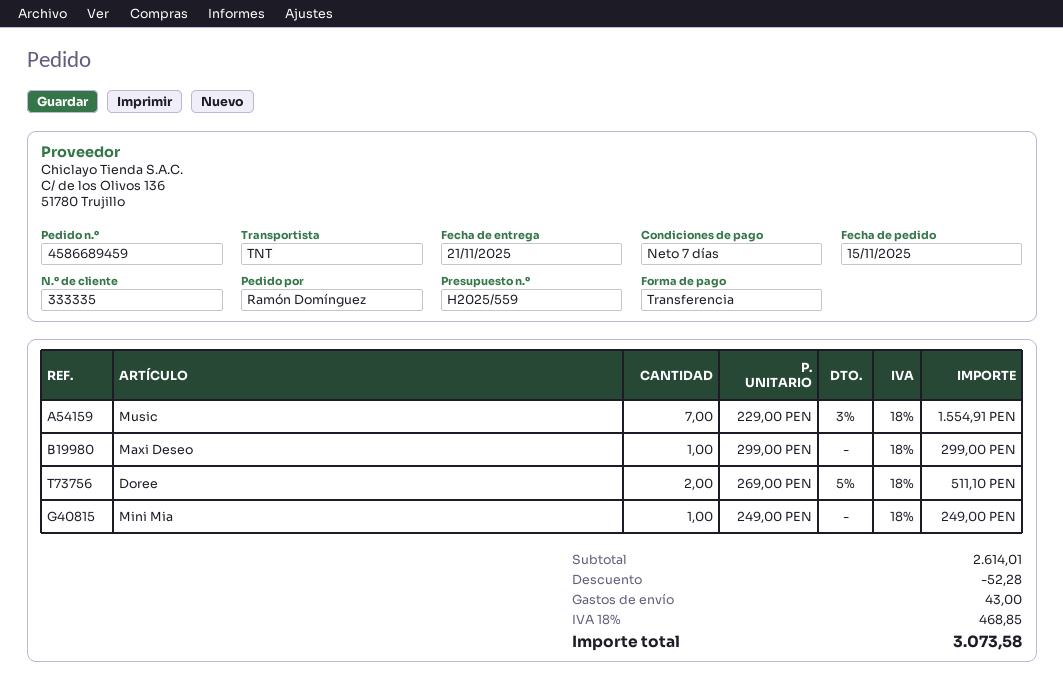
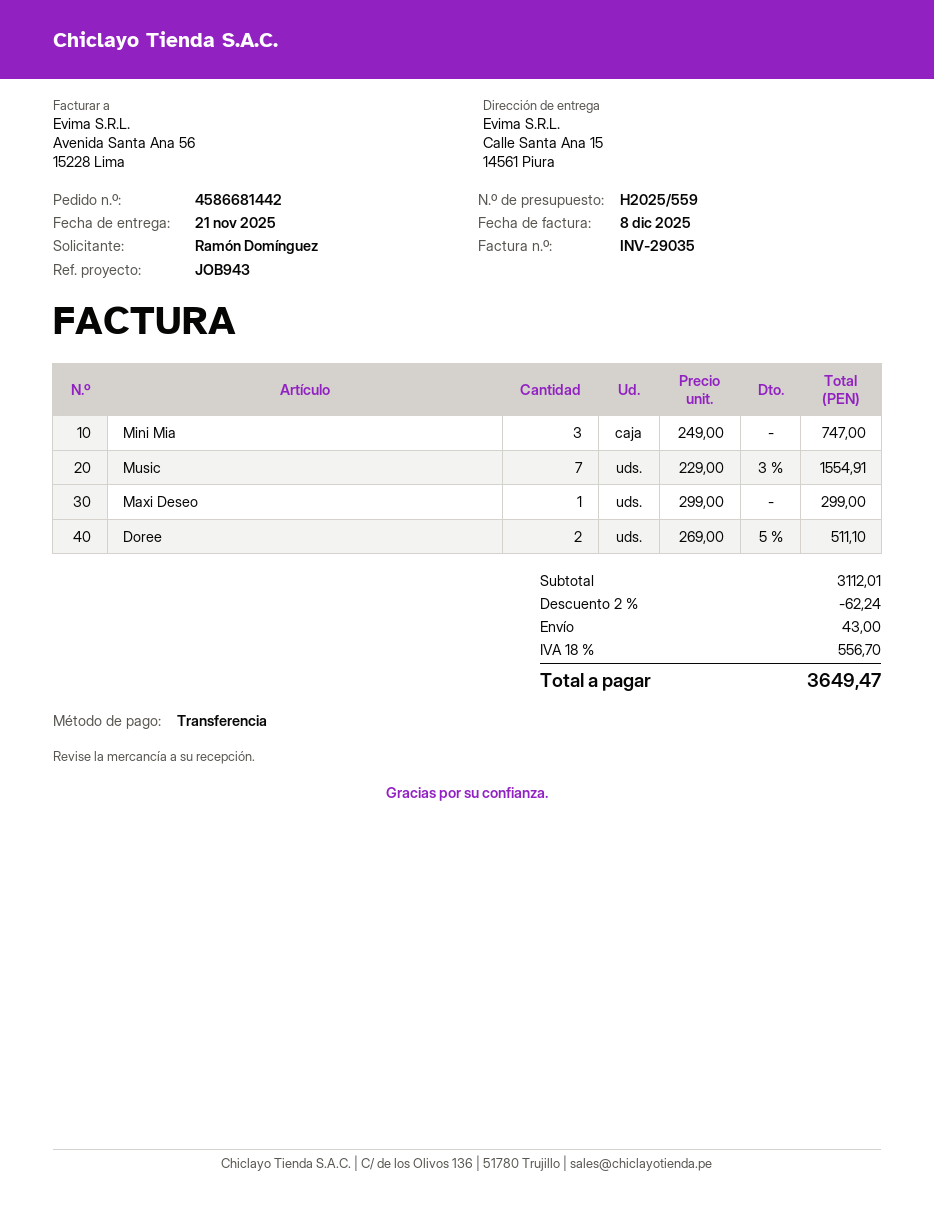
order number: 4586689459 -> 4586681442
Mini Mia: 1 x 249.00 = 249.00 -> 3 x 249.00 = 747.00
subtotal: 2614.01 -> 3112.01
discount: 52.28 -> 62.24
tax: 18% = 468.85 -> 18% = 556.70
total: 3073.58 -> 3649.47

